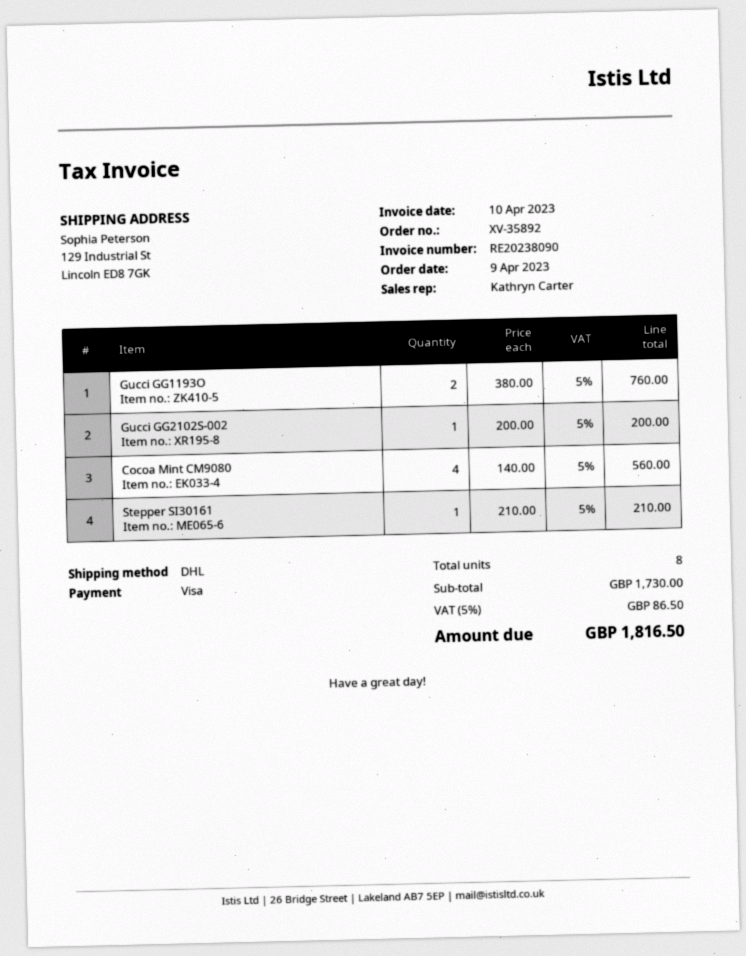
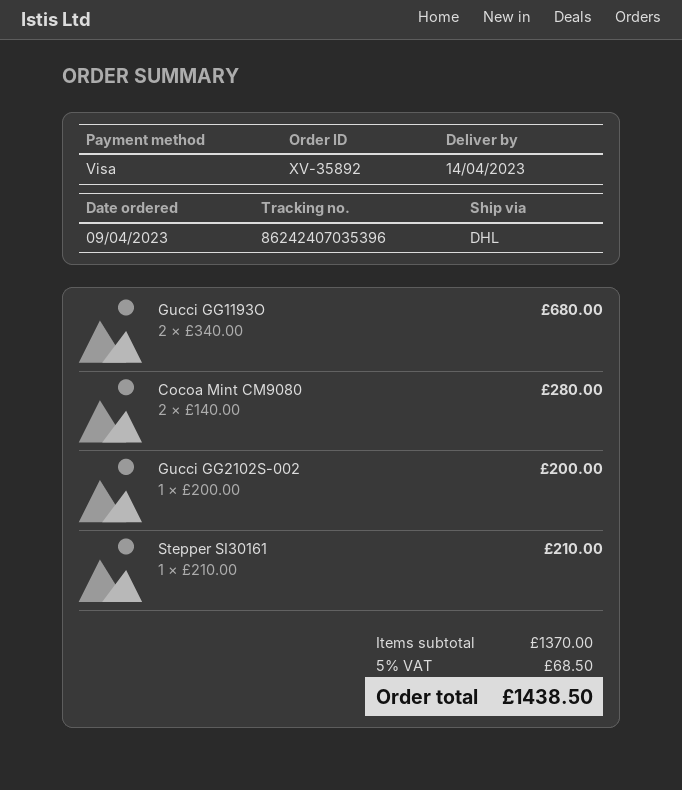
Gucci GG1193O: 2 x 380.00 = 760.00 -> 2 x 340.00 = 680.00
Cocoa Mint CM9080: 4 x 140.00 = 560.00 -> 2 x 140.00 = 280.00
subtotal: 1730.00 -> 1370.00
tax: 5% = 86.50 -> 5% = 68.50
total: 1816.50 -> 1438.50

